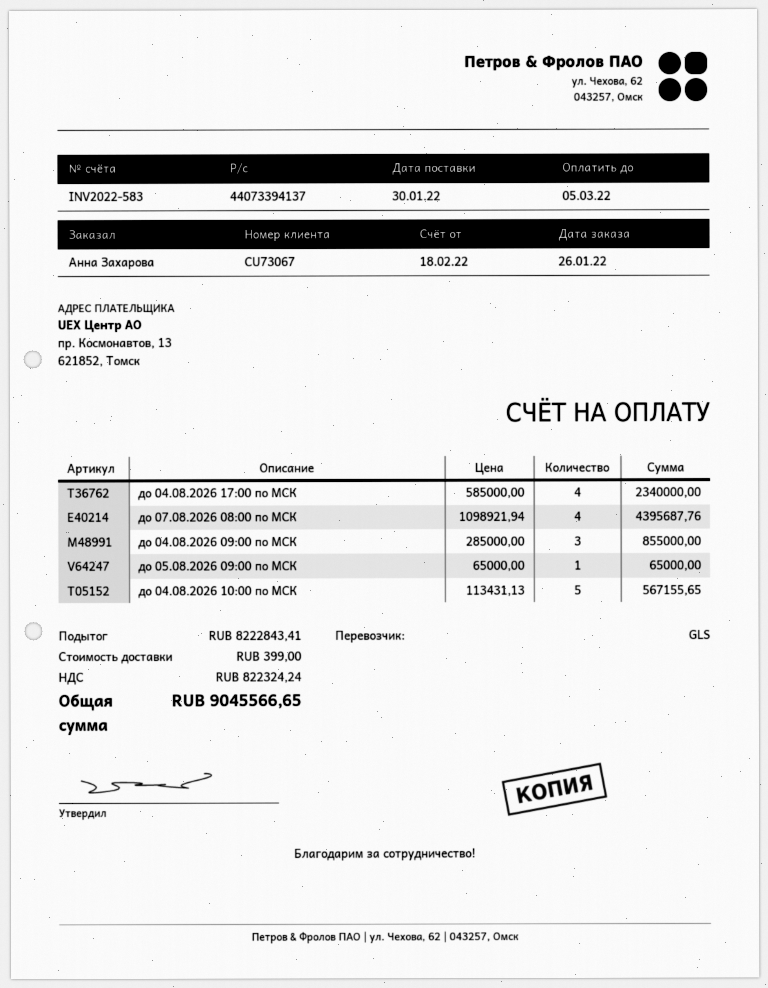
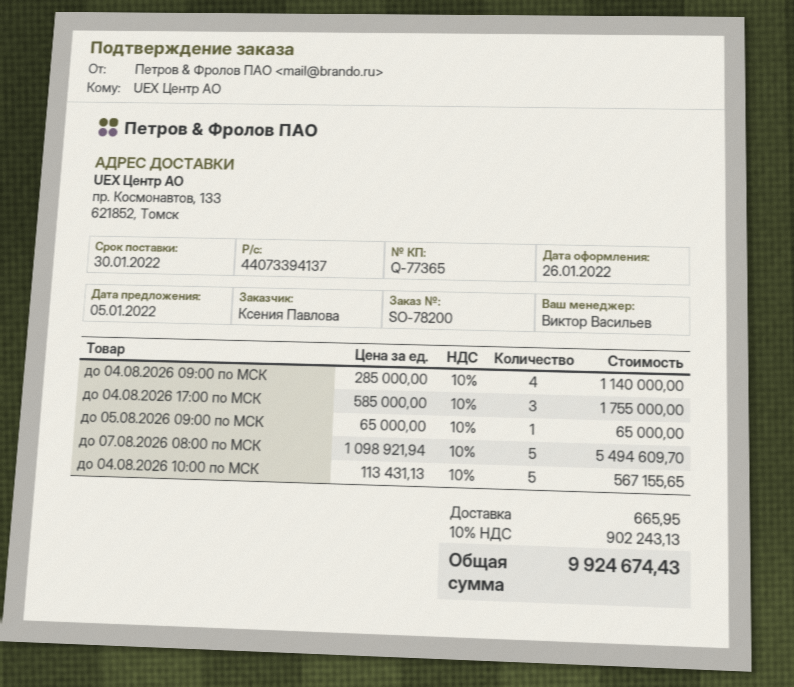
ordered by: Анна Захарова -> Ксения Павлова
до 04.08.2026 17:00 по МСК: 4 x 585000.00 = 2340000.00 -> 3 x 585000.00 = 1755000.00
до 07.08.2026 08:00 по МСК: 4 x 1098921.94 = 4395687.76 -> 5 x 1098921.94 = 5494609.70
до 04.08.2026 09:00 по МСК: 3 x 285000.00 = 855000.00 -> 4 x 285000.00 = 1140000.00
shipping: 399.00 -> 665.95
tax: 822324.24 -> 902243.13
total: 9045566.65 -> 9924674.43

